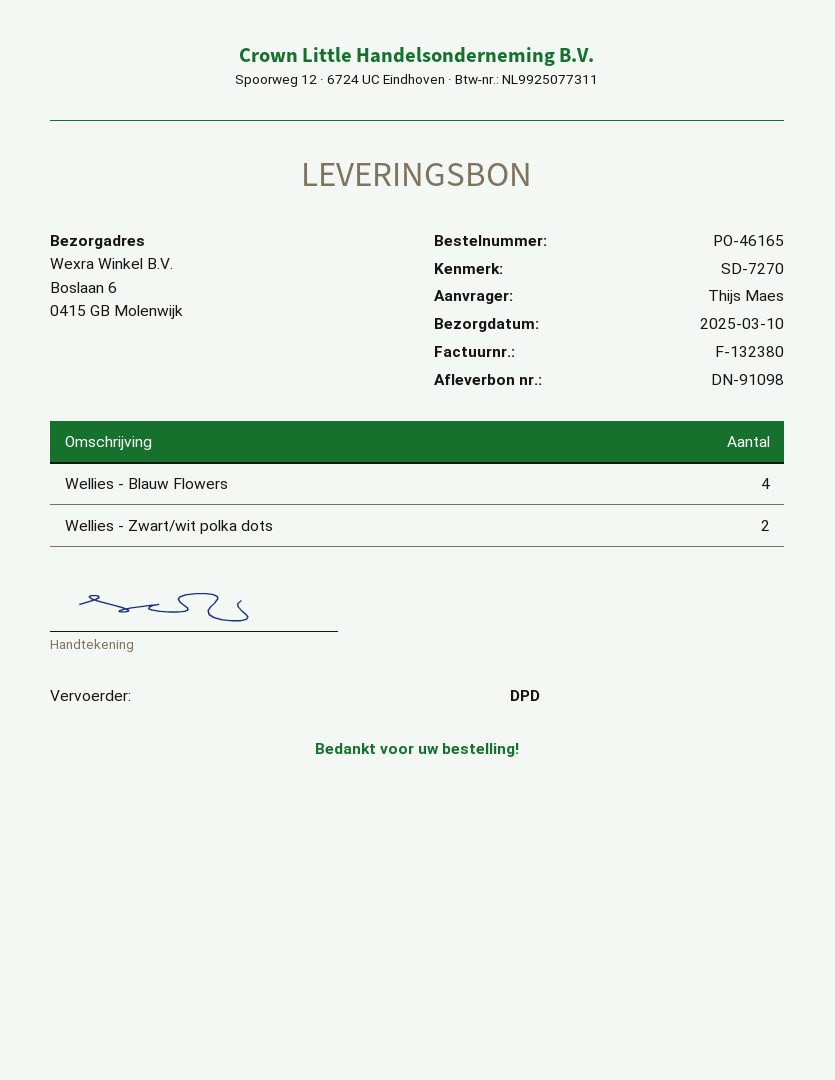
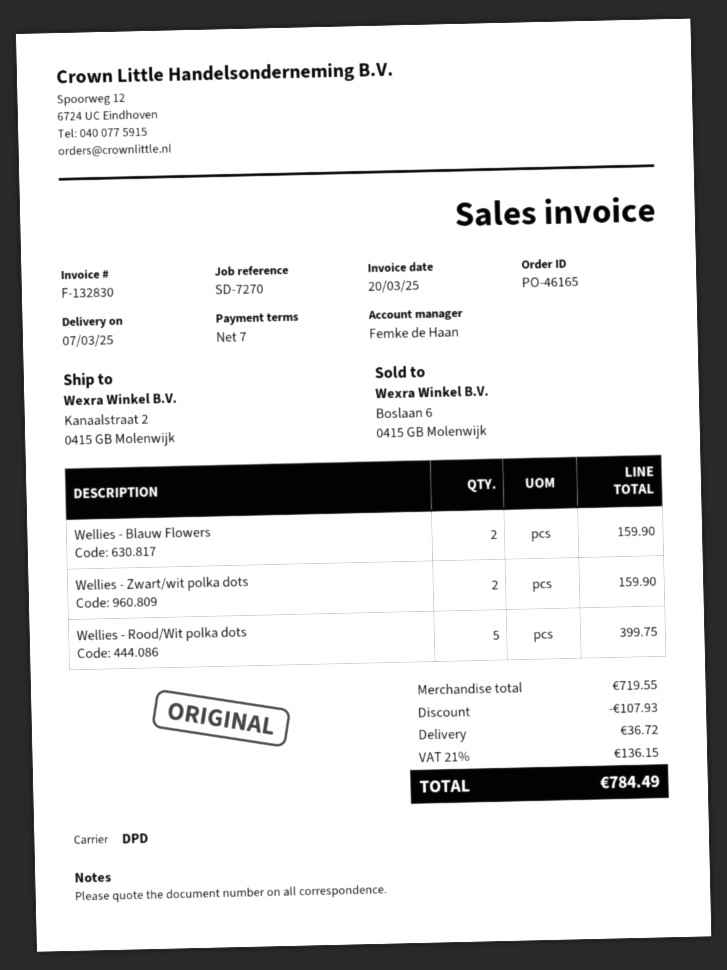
delivery date: 2025-03-10 -> 2025-03-07
invoice number: F-132380 -> F-132830
ship to: Boslaan 6, 0415 GB Molenwijk -> Kanaalstraat 2, 0415 GB Molenwijk
Wellies - Blauw Flowers: 4 -> 2
Wellies - Rood/Wit polka dots: none -> 5

